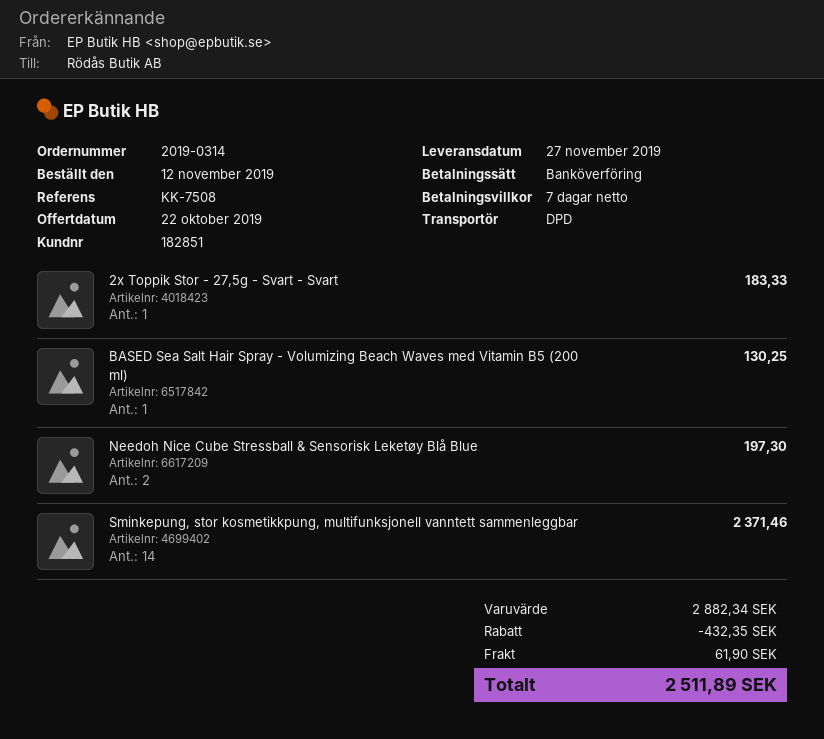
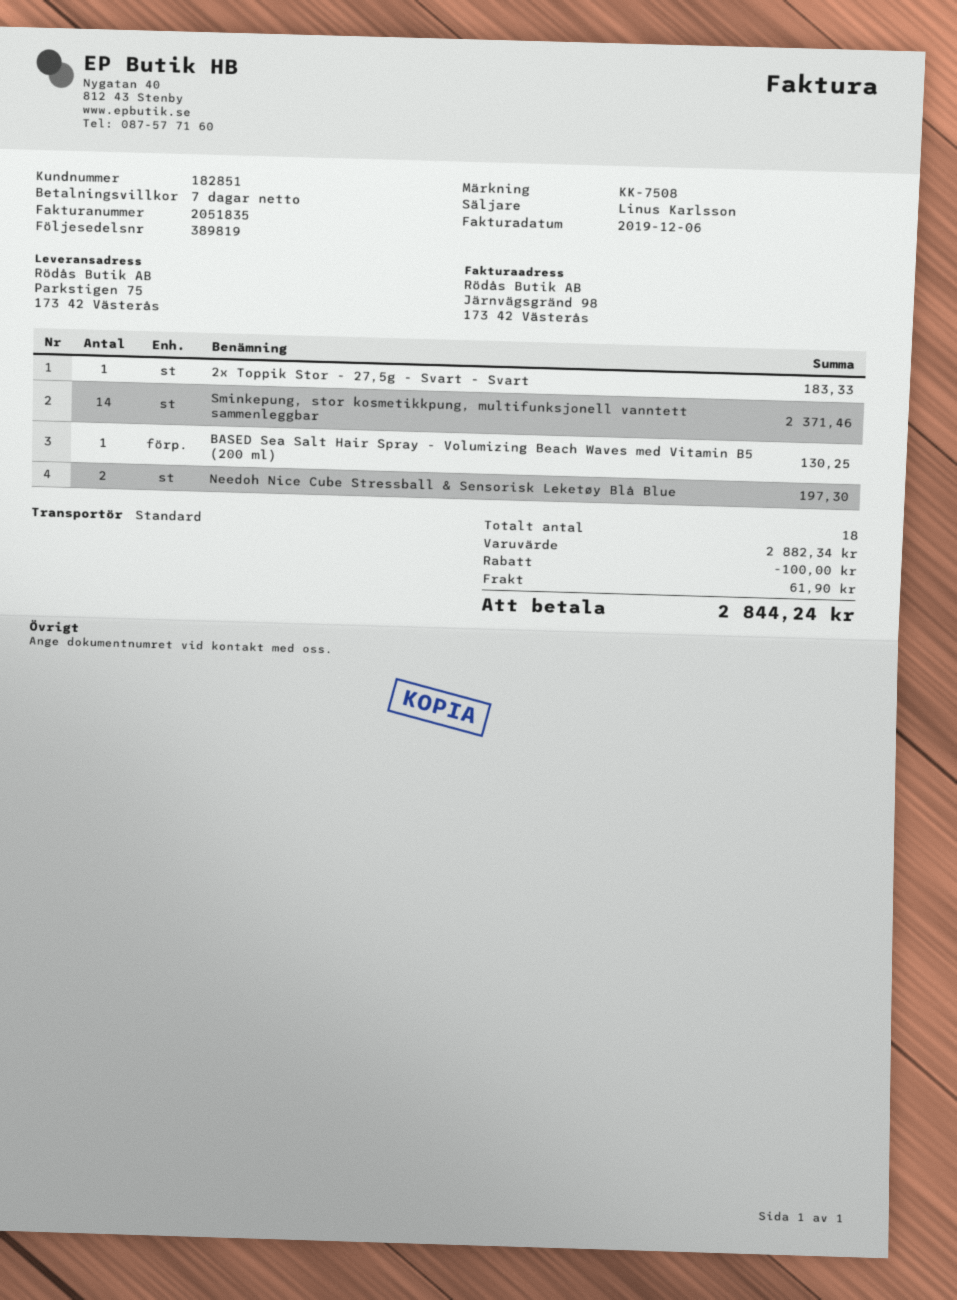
shipping method: DPD -> standard
discount: 432.35 -> 100.00
total: 2511.89 -> 2844.24

